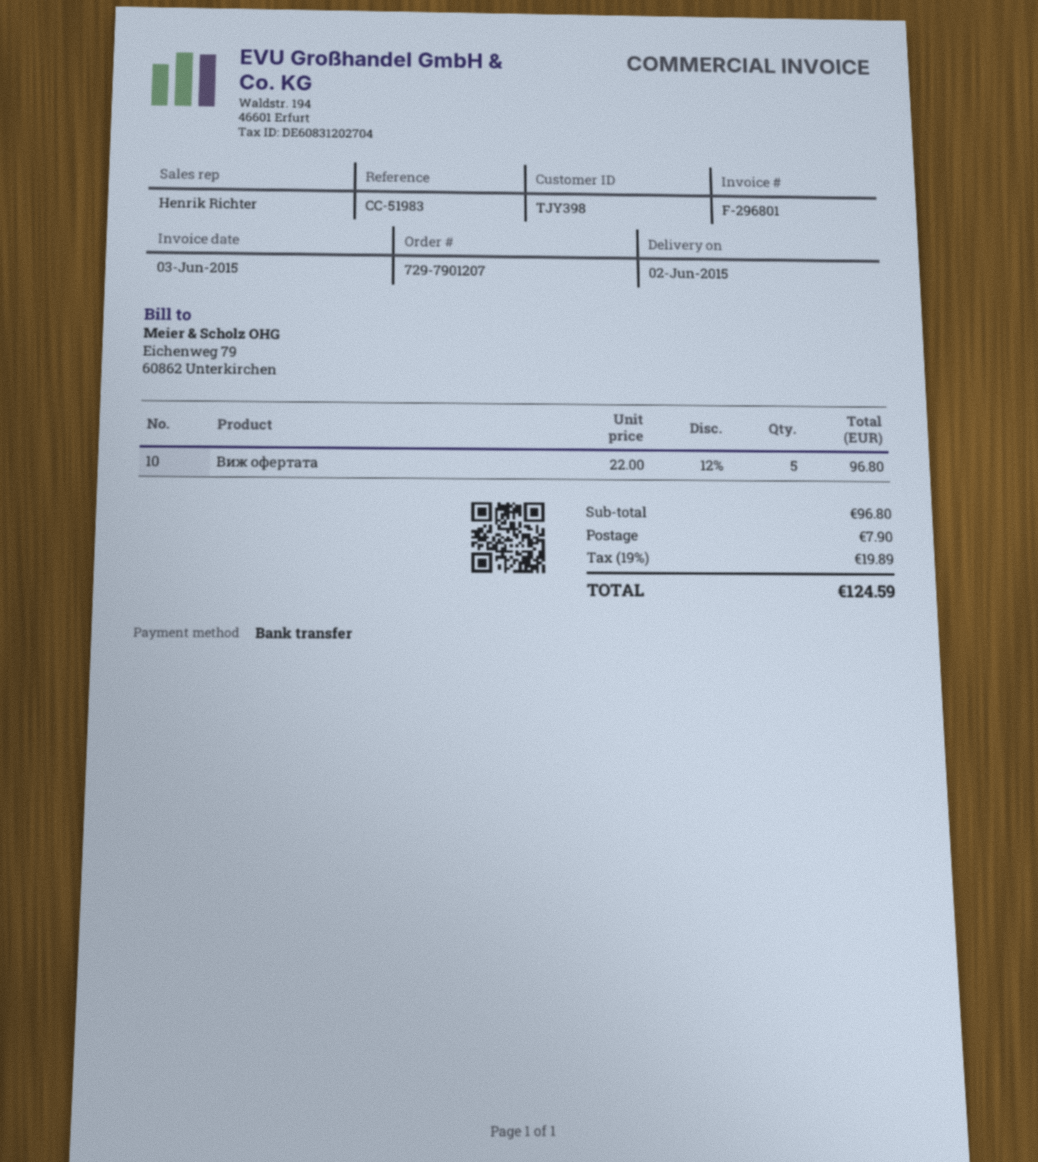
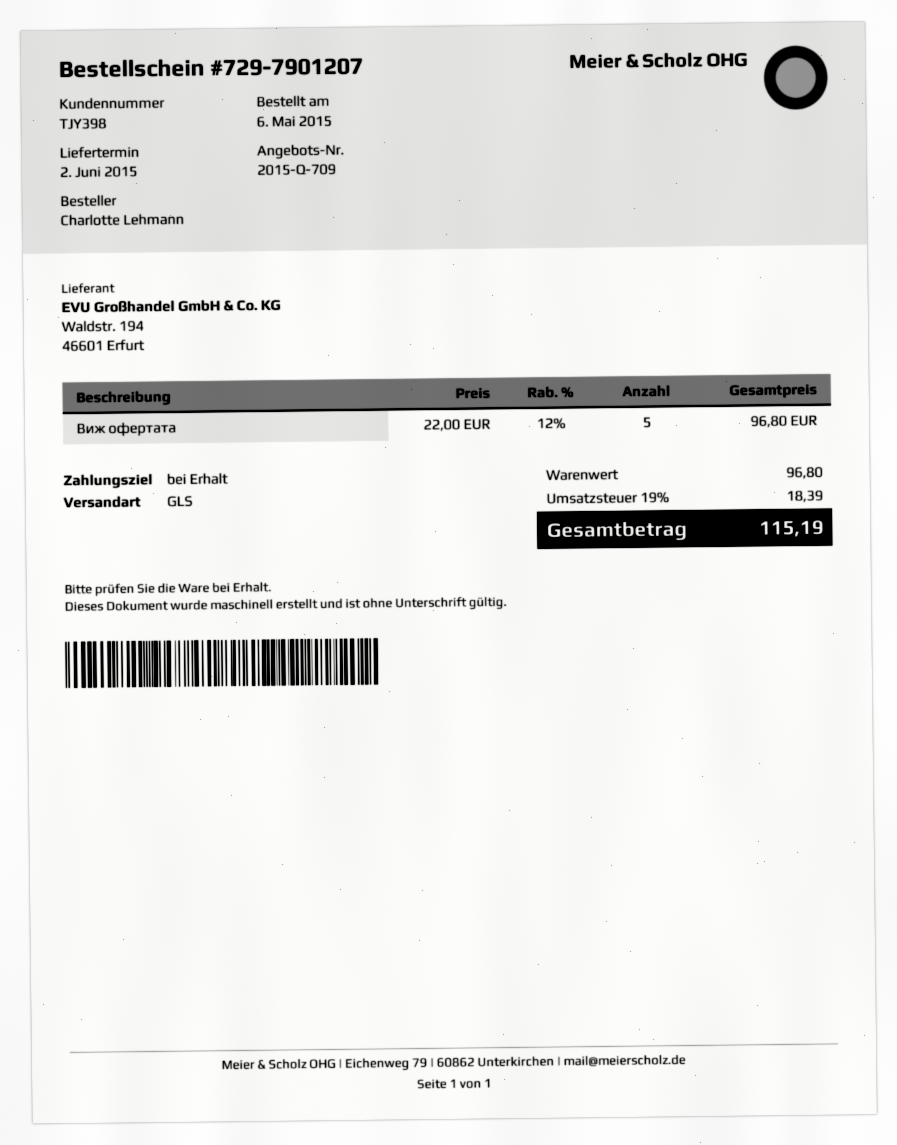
shipping: 7.90 -> none
tax: 19% = 19.89 -> 19% = 18.39
total: 124.59 -> 115.19

